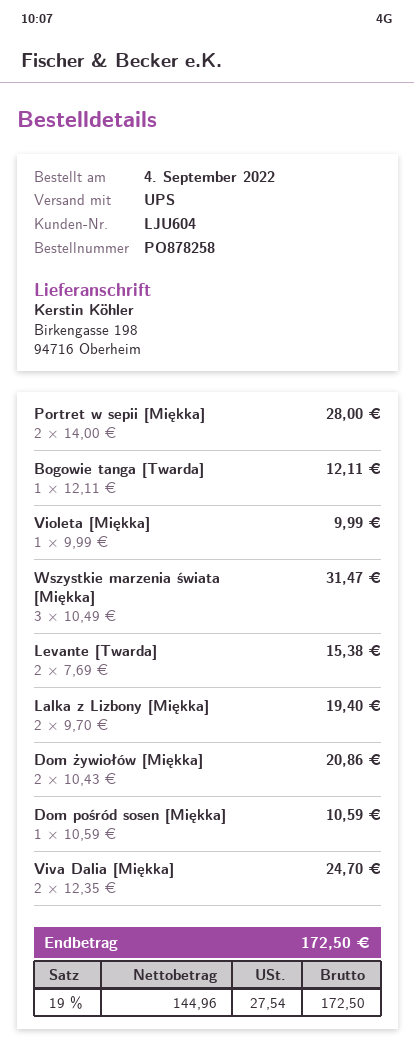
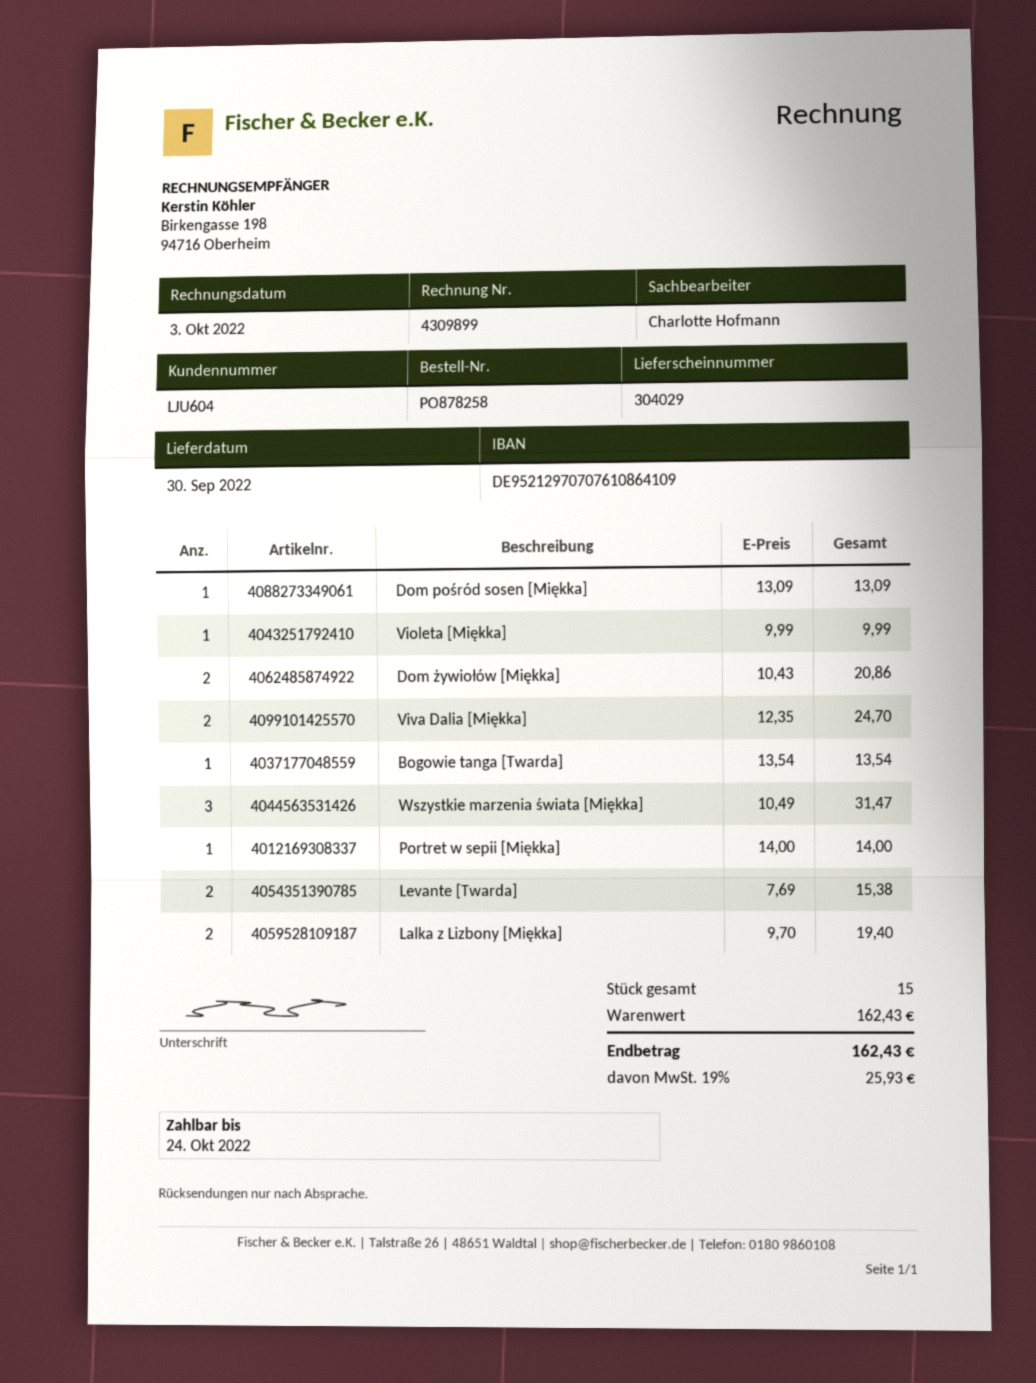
Portret w sepii [Miękka]: 2 x 14.00 = 28.00 -> 1 x 14.00 = 14.00
Bogowie tanga [Twarda]: 1 x 12.11 = 12.11 -> 1 x 13.54 = 13.54
Dom pośród sosen [Miękka]: 1 x 10.59 = 10.59 -> 1 x 13.09 = 13.09
tax: 19% = 27.54 -> 19% = 25.93
total: 172.50 -> 162.43

